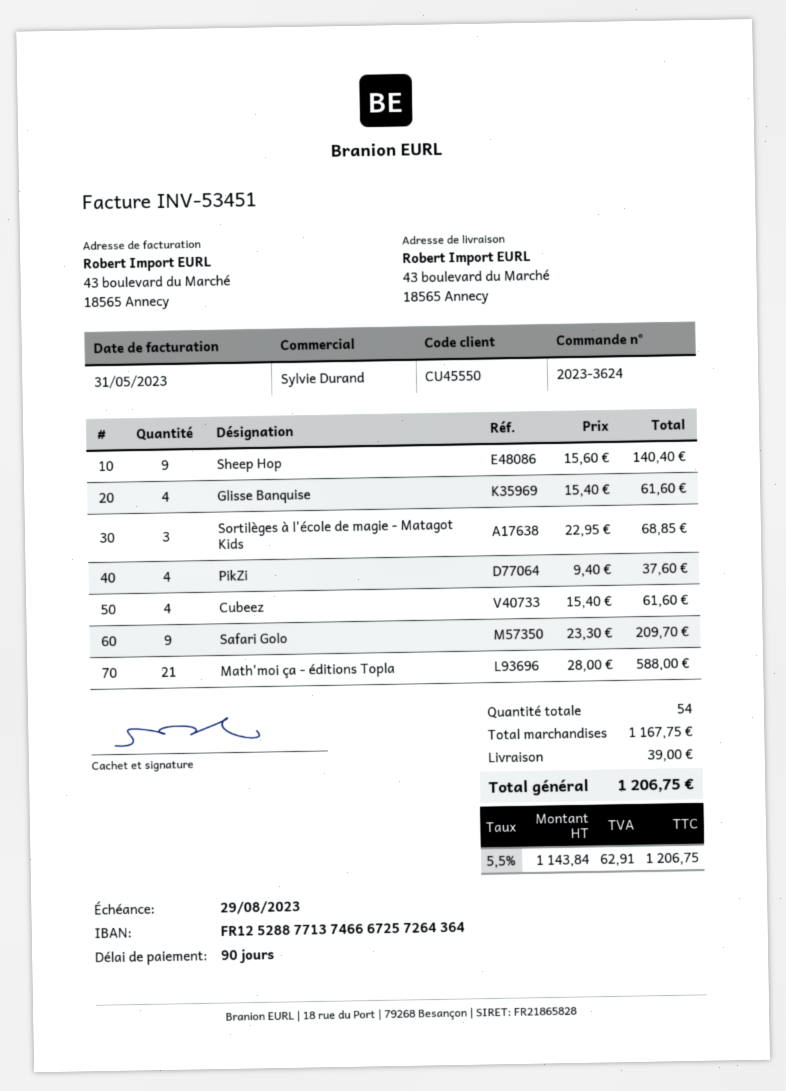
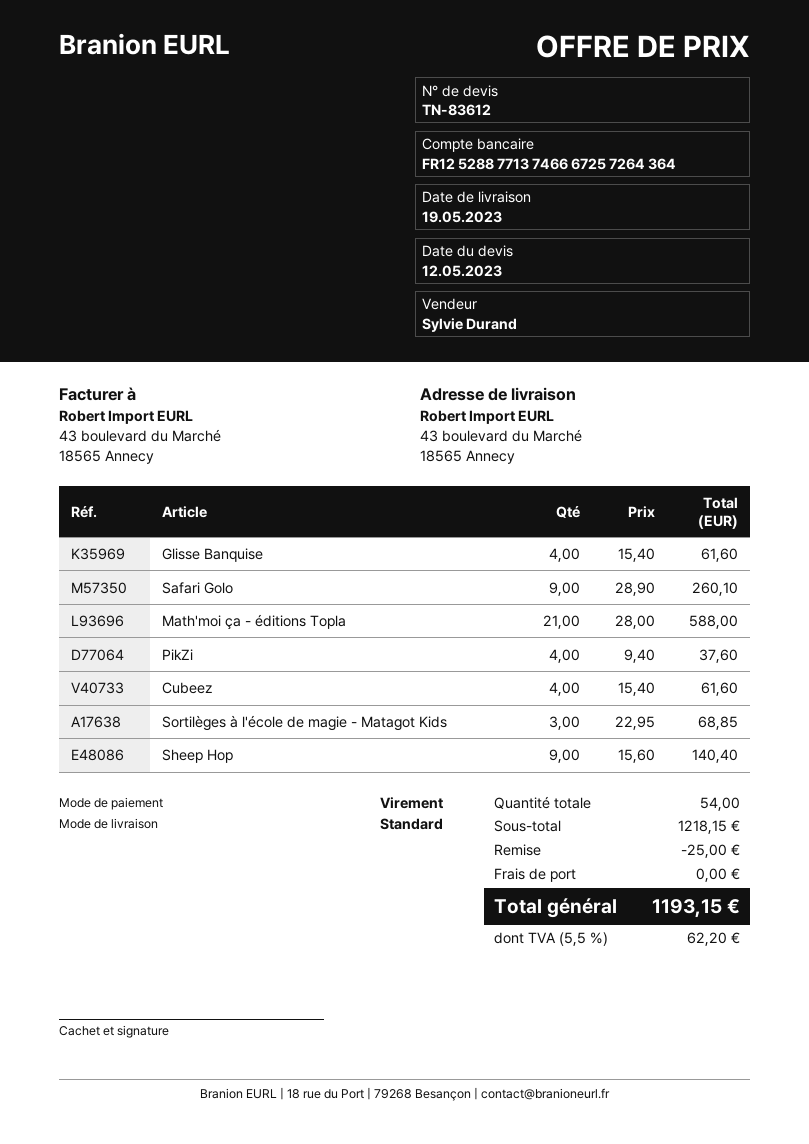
Safari Golo: 9 x 23.30 = 209.70 -> 9 x 28.90 = 260.10
subtotal: 1167.75 -> 1218.15
discount: none -> 25.00
shipping: 39.00 -> 0.00
tax: 5.5% = 62.91 -> 5.5% = 62.20
total: 1206.75 -> 1193.15

